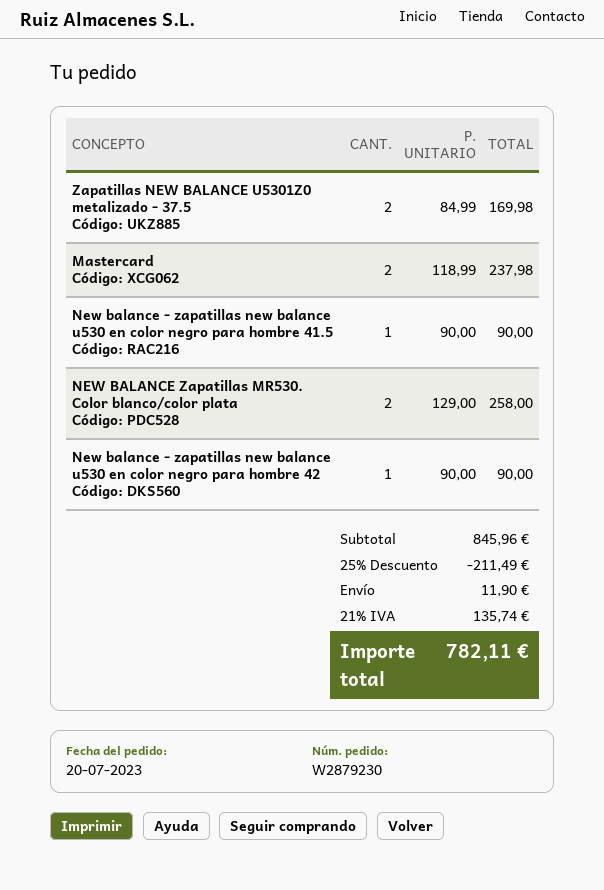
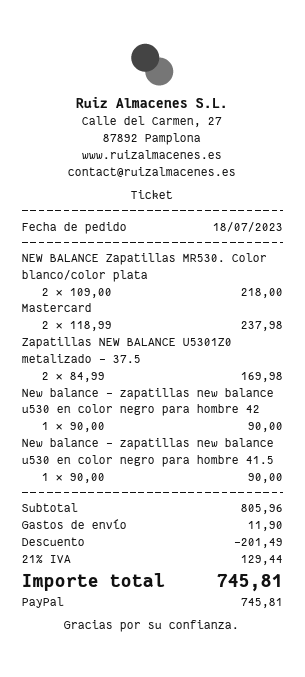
order date: 2023-07-20 -> 2023-07-18
NEW BALANCE Zapatillas MR530. Color blanco/color plata: 2 x 129.00 = 258.00 -> 2 x 109.00 = 218.00
subtotal: 845.96 -> 805.96
discount: 211.49 -> 201.49
tax: 21% = 135.74 -> 21% = 129.44
total: 782.11 -> 745.81

